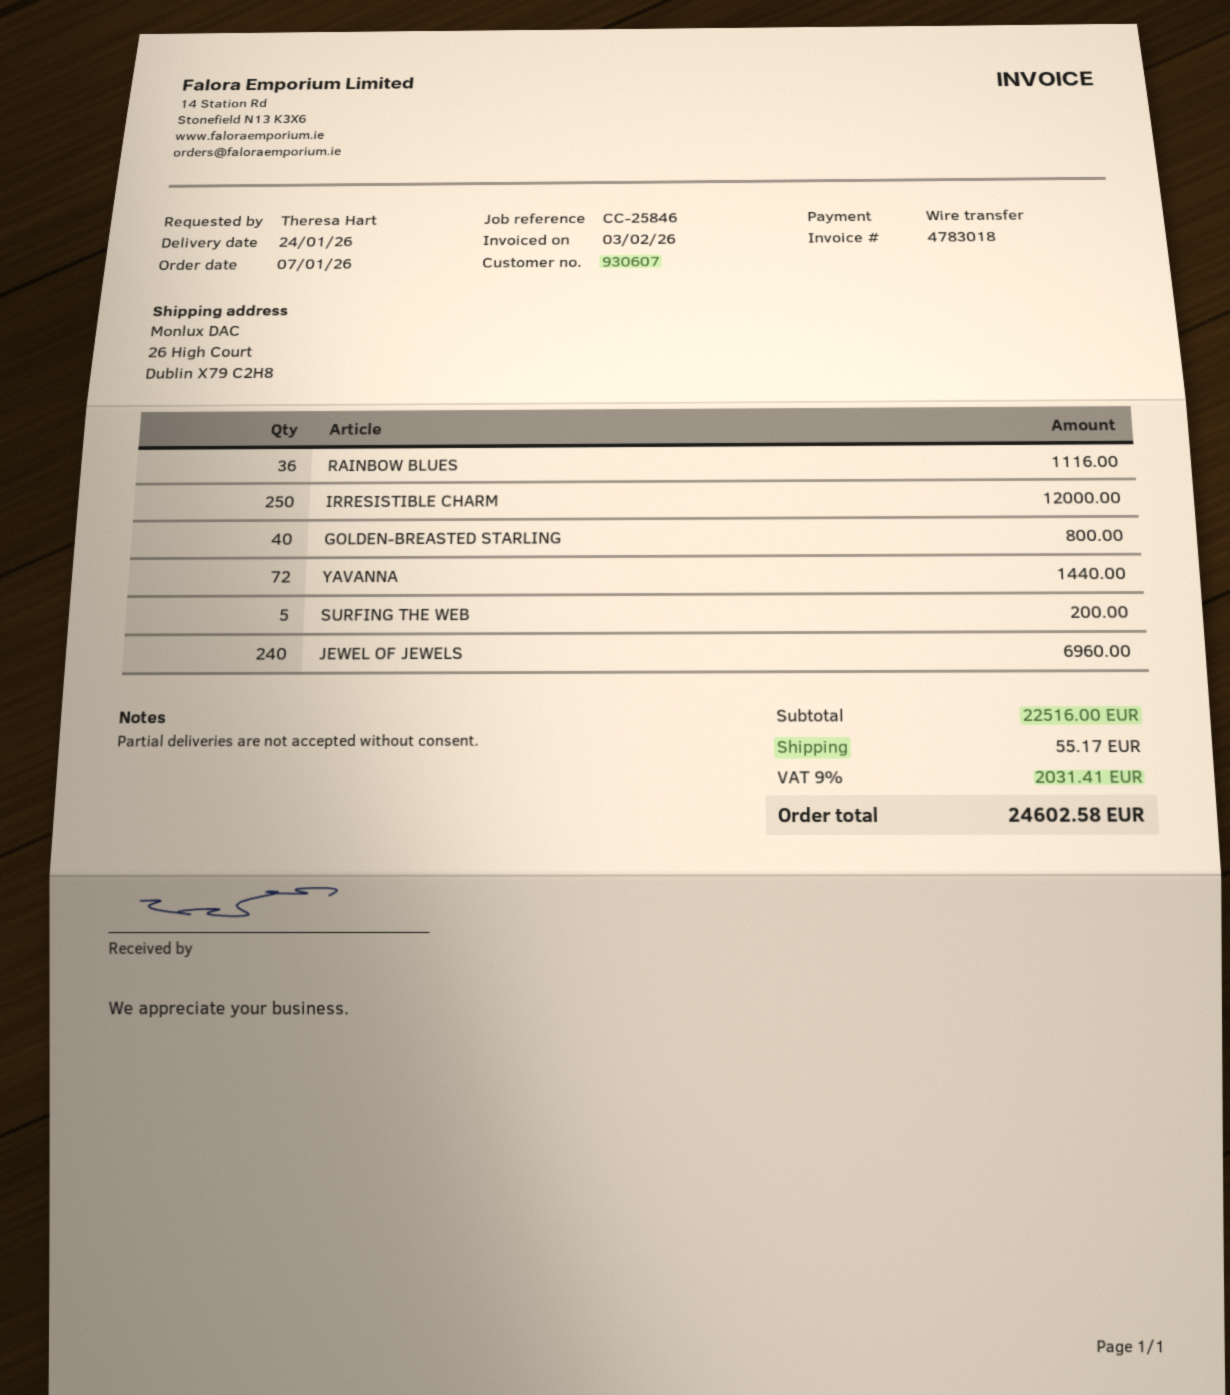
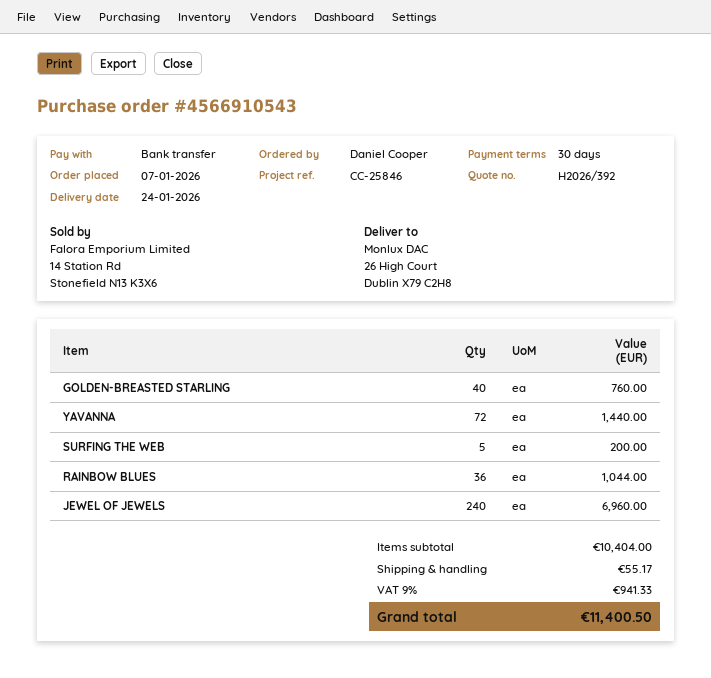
ordered by: Theresa Hart -> Daniel Cooper
RAINBOW BLUES: 36 for 1116.00 -> 36 for 1044.00
IRRESISTIBLE CHARM: 250 for 12000.00 -> none
GOLDEN-BREASTED STARLING: 40 for 800.00 -> 40 for 760.00
subtotal: 22516.00 -> 10404.00
tax: 9% = 2031.41 -> 9% = 941.33
total: 24602.58 -> 11400.50

